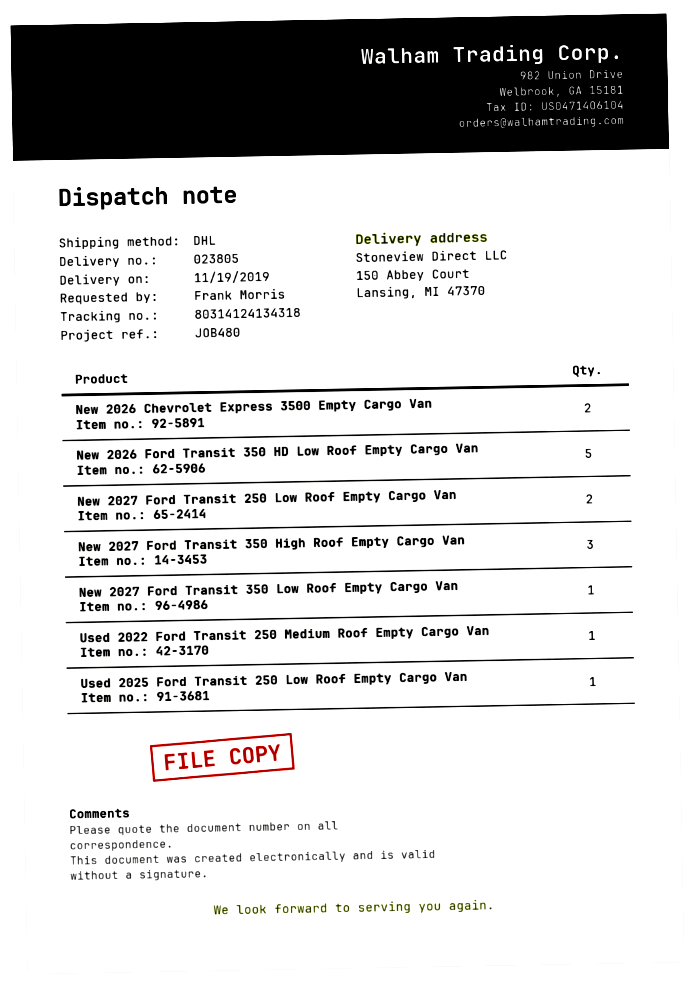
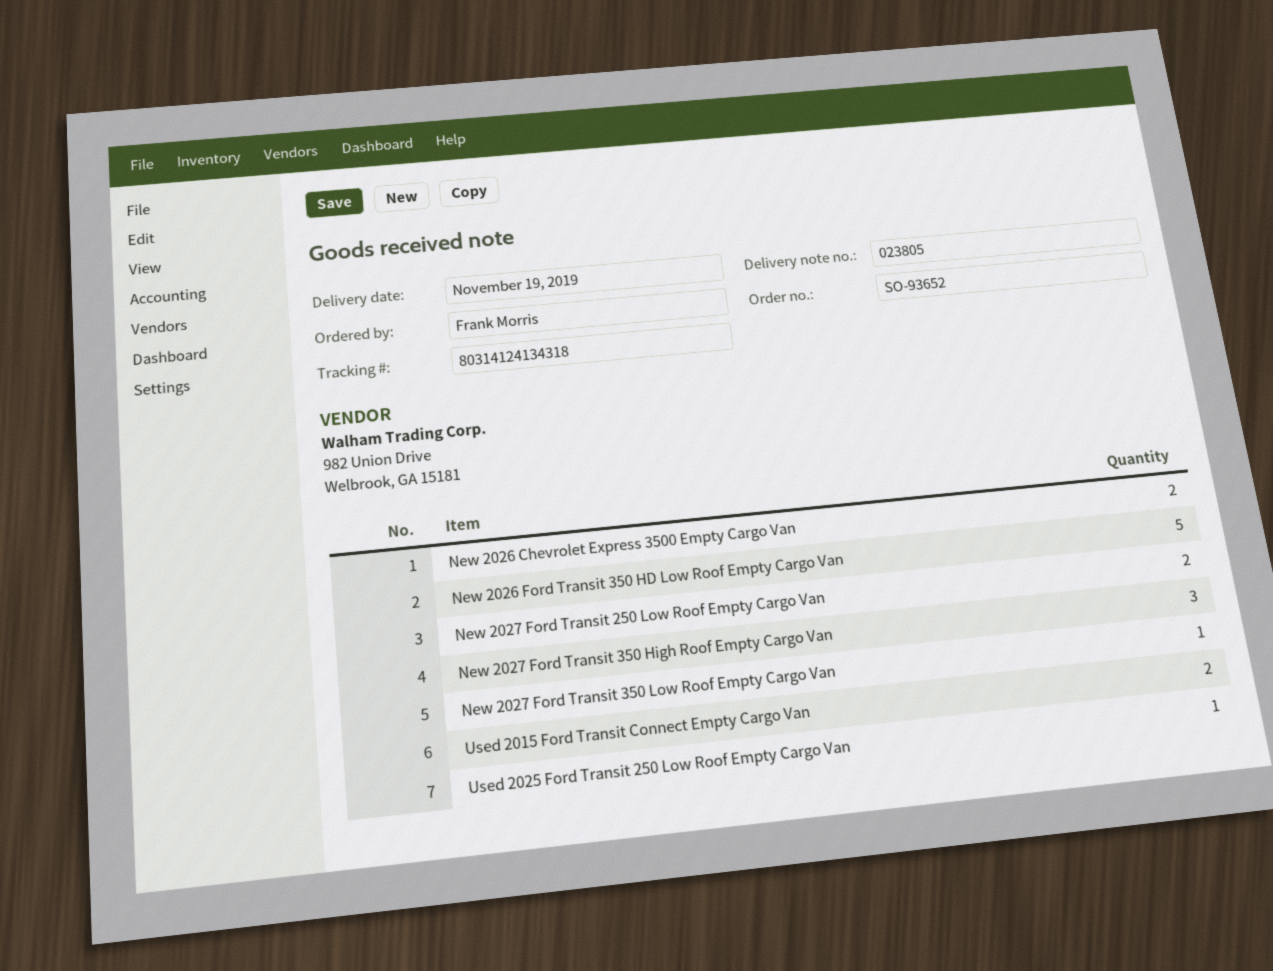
Used 2022 Ford Transit 250 Medium Roof Empty Cargo Van: 1 -> none
Used 2015 Ford Transit Connect Empty Cargo Van: none -> 2

